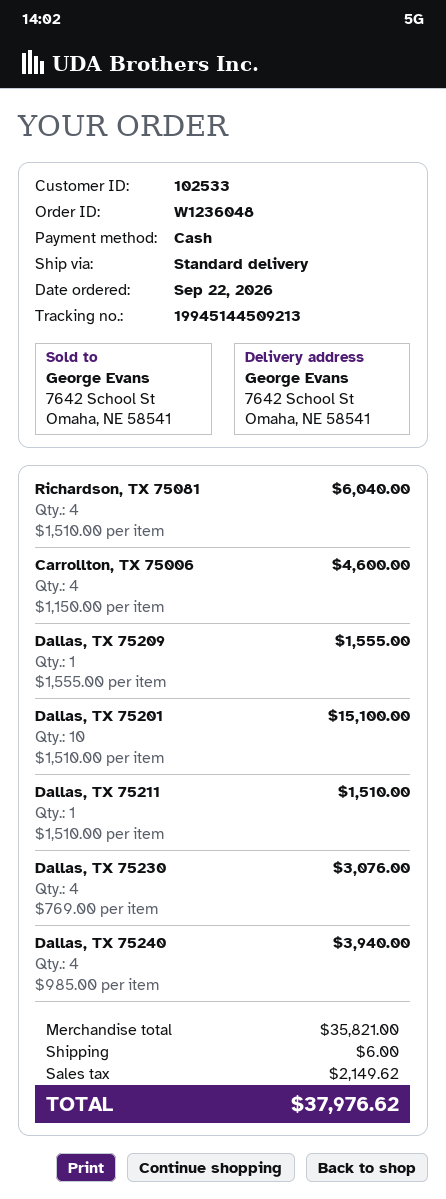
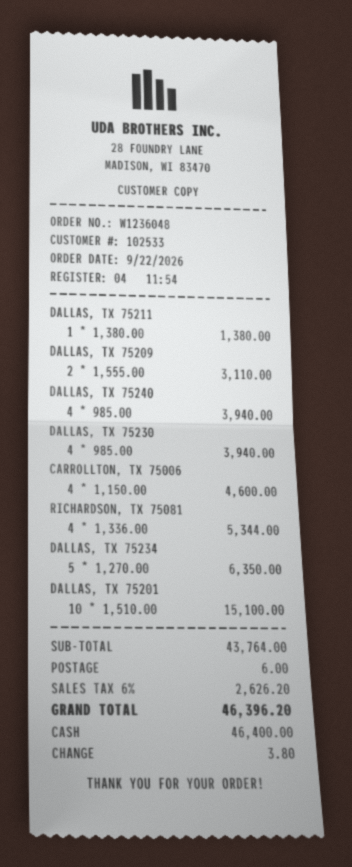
Richardson, TX 75081: 4 x 1510.00 = 6040.00 -> 4 x 1336.00 = 5344.00
Dallas, TX 75209: 1 x 1555.00 = 1555.00 -> 2 x 1555.00 = 3110.00
Dallas, TX 75211: 1 x 1510.00 = 1510.00 -> 1 x 1380.00 = 1380.00
Dallas, TX 75230: 4 x 769.00 = 3076.00 -> 4 x 985.00 = 3940.00
DALLAS, TX 75234: none -> 5 x 1270.00 = 6350.00
subtotal: 35821.00 -> 43764.00
tax: 2149.62 -> 2626.20
total: 37976.62 -> 46396.20

